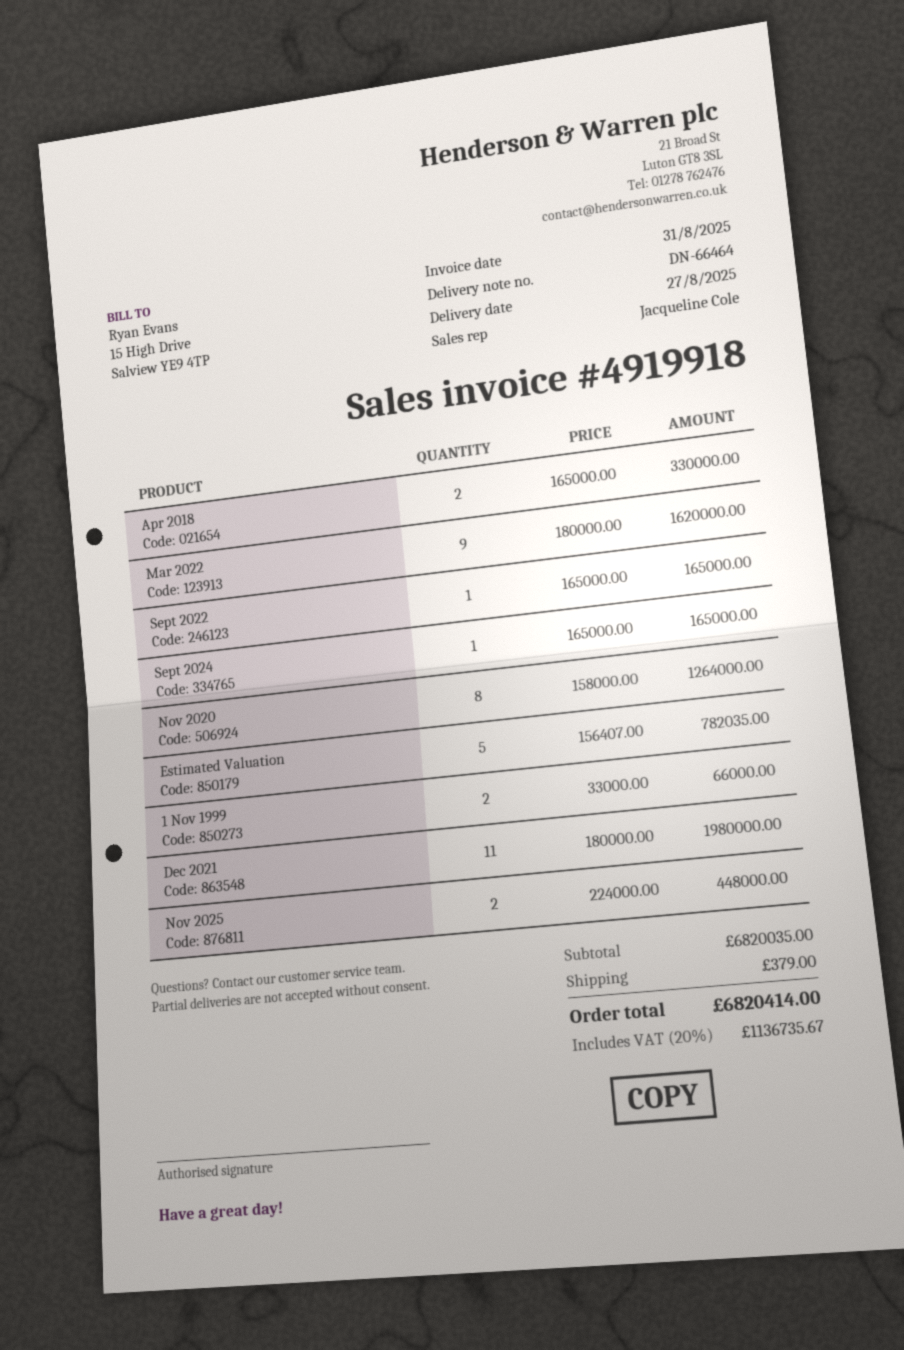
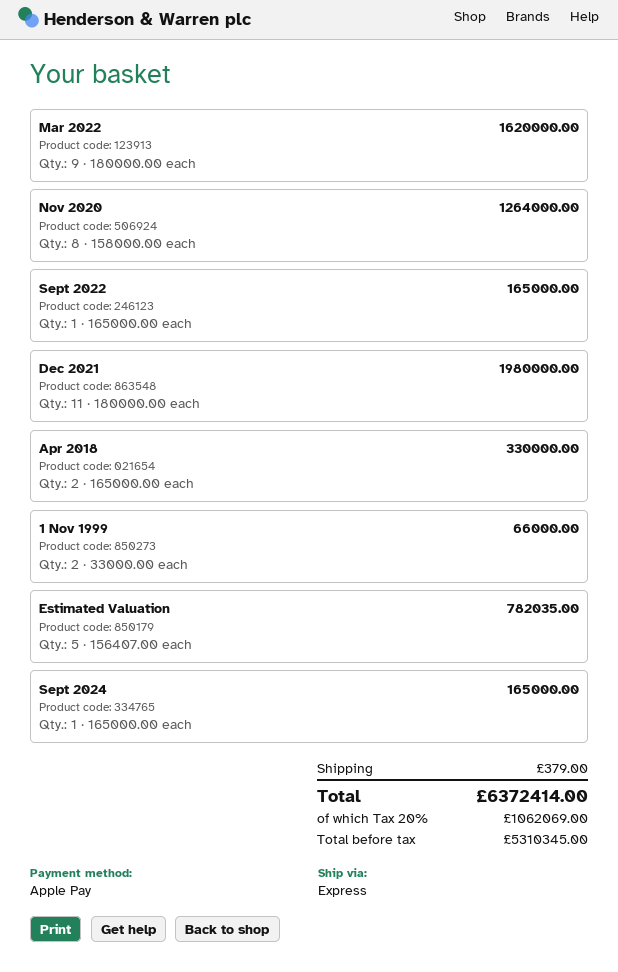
Nov 2025: 2 x 224000.00 = 448000.00 -> none
tax: 20% = 1136735.67 -> 20% = 1062069.00
total: 6820414.00 -> 6372414.00

